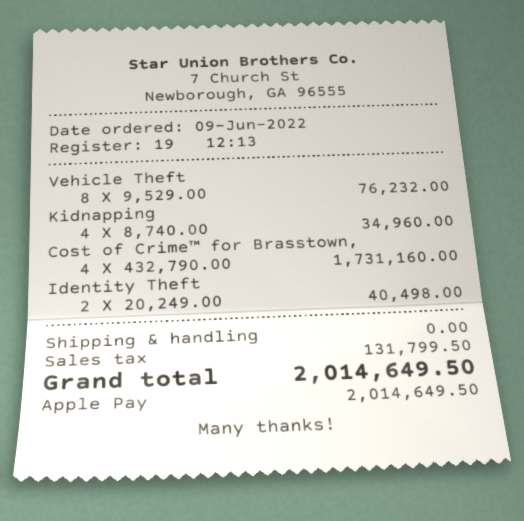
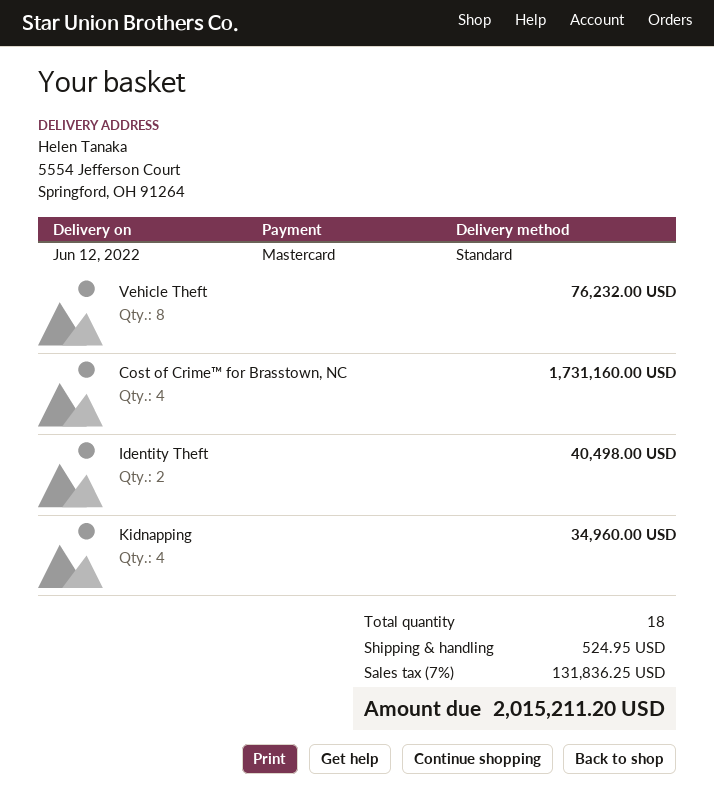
payment method: Apple Pay -> Mastercard
shipping: 0.00 -> 524.95
tax: 131799.50 -> 131836.25
total: 2014649.50 -> 2015211.20

